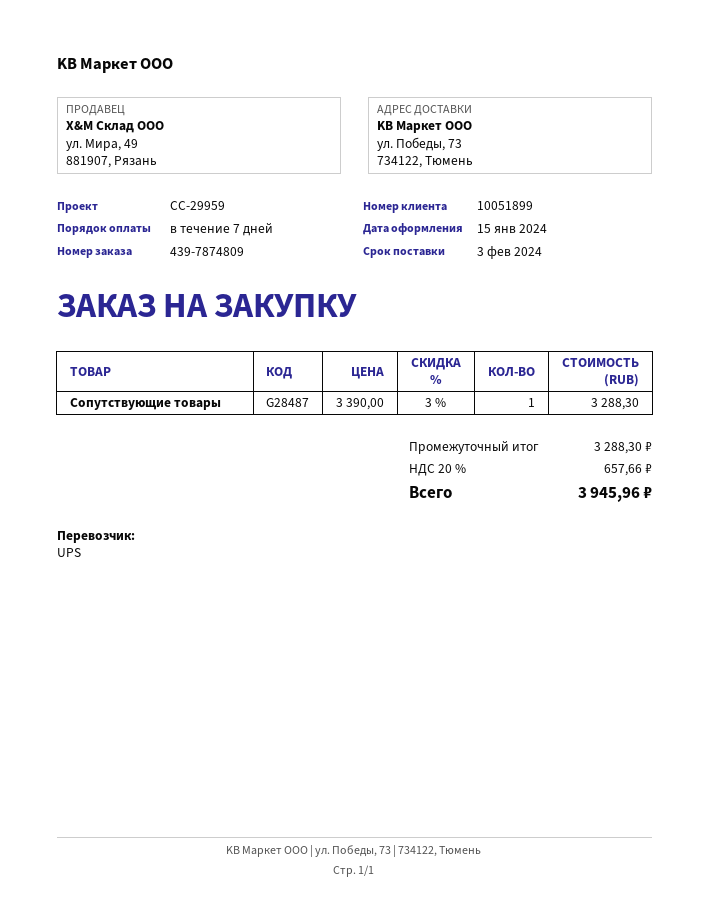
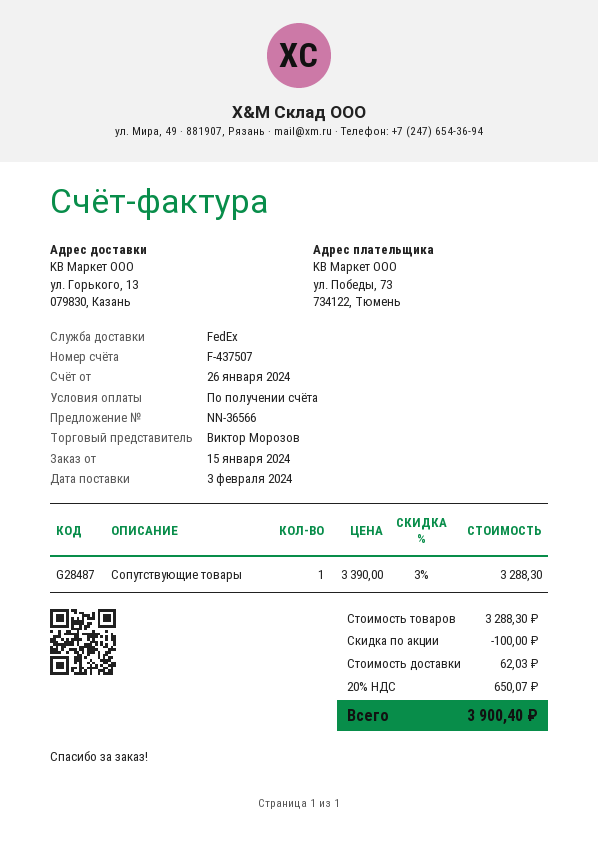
payment terms: 7 days -> on receipt
shipping method: UPS -> FedEx
ship to: ул. Победы, 73, 734122, Тюмень -> ул. Горького, 13, 079830, Казань
discount: none -> 100.00
shipping: none -> 62.03
tax: 20% = 657.66 -> 20% = 650.07
total: 3945.96 -> 3900.40

